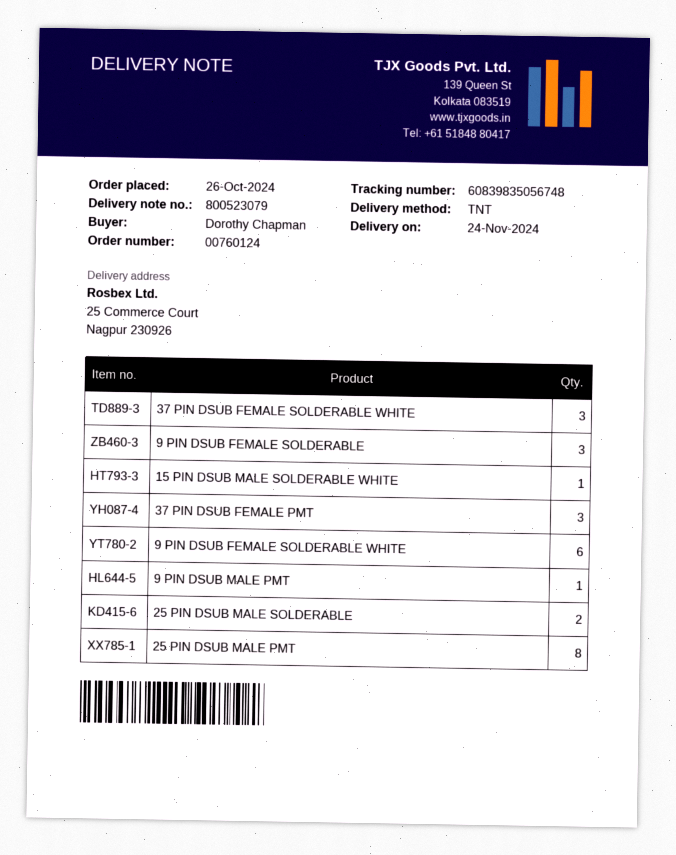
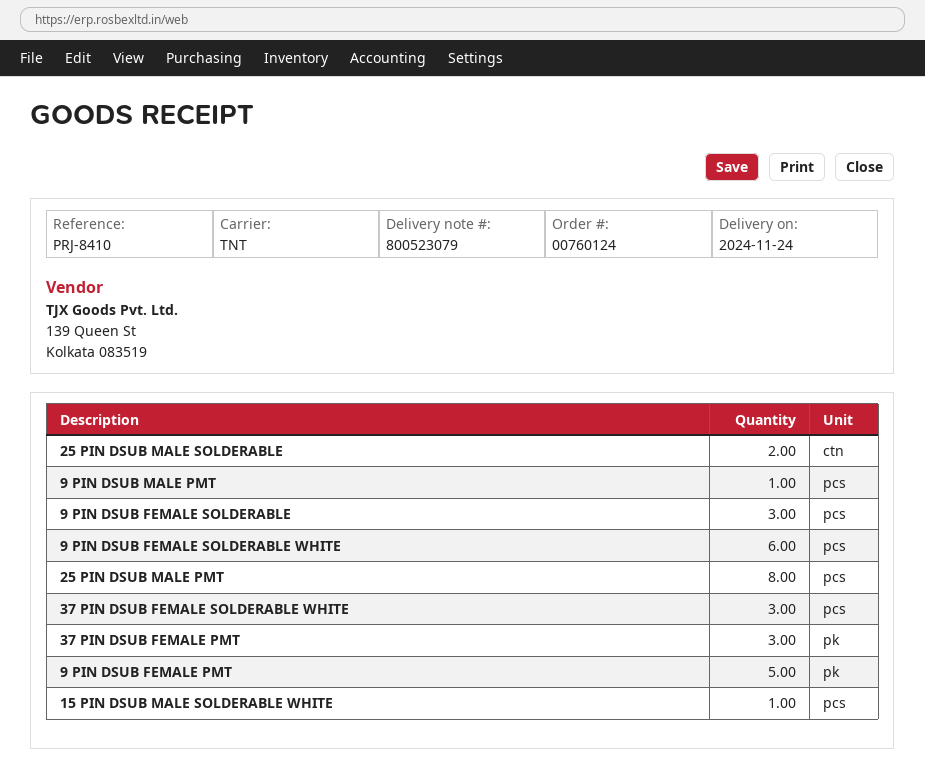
9 PIN DSUB FEMALE PMT: none -> 5

